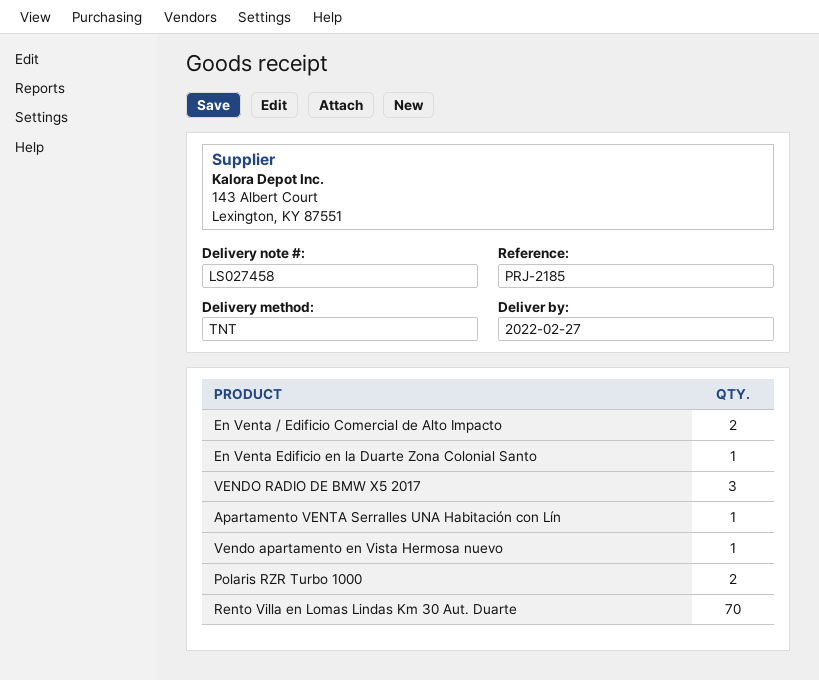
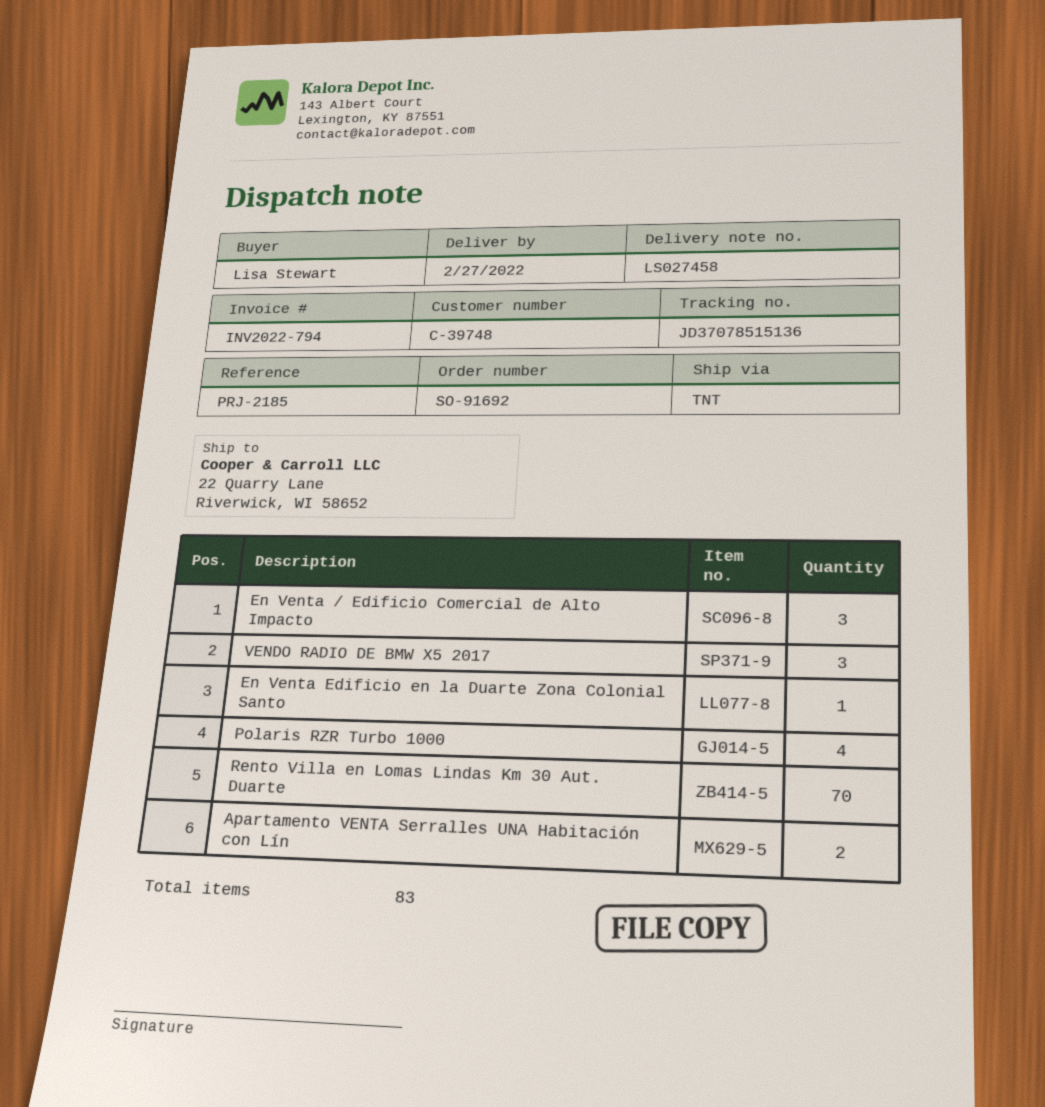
En Venta / Edificio Comercial de Alto Impacto: 2 -> 3
Apartamento VENTA Serralles UNA Habitación con Lín: 1 -> 2
Vendo apartamento en Vista Hermosa nuevo: 1 -> none
Polaris RZR Turbo 1000: 2 -> 4

